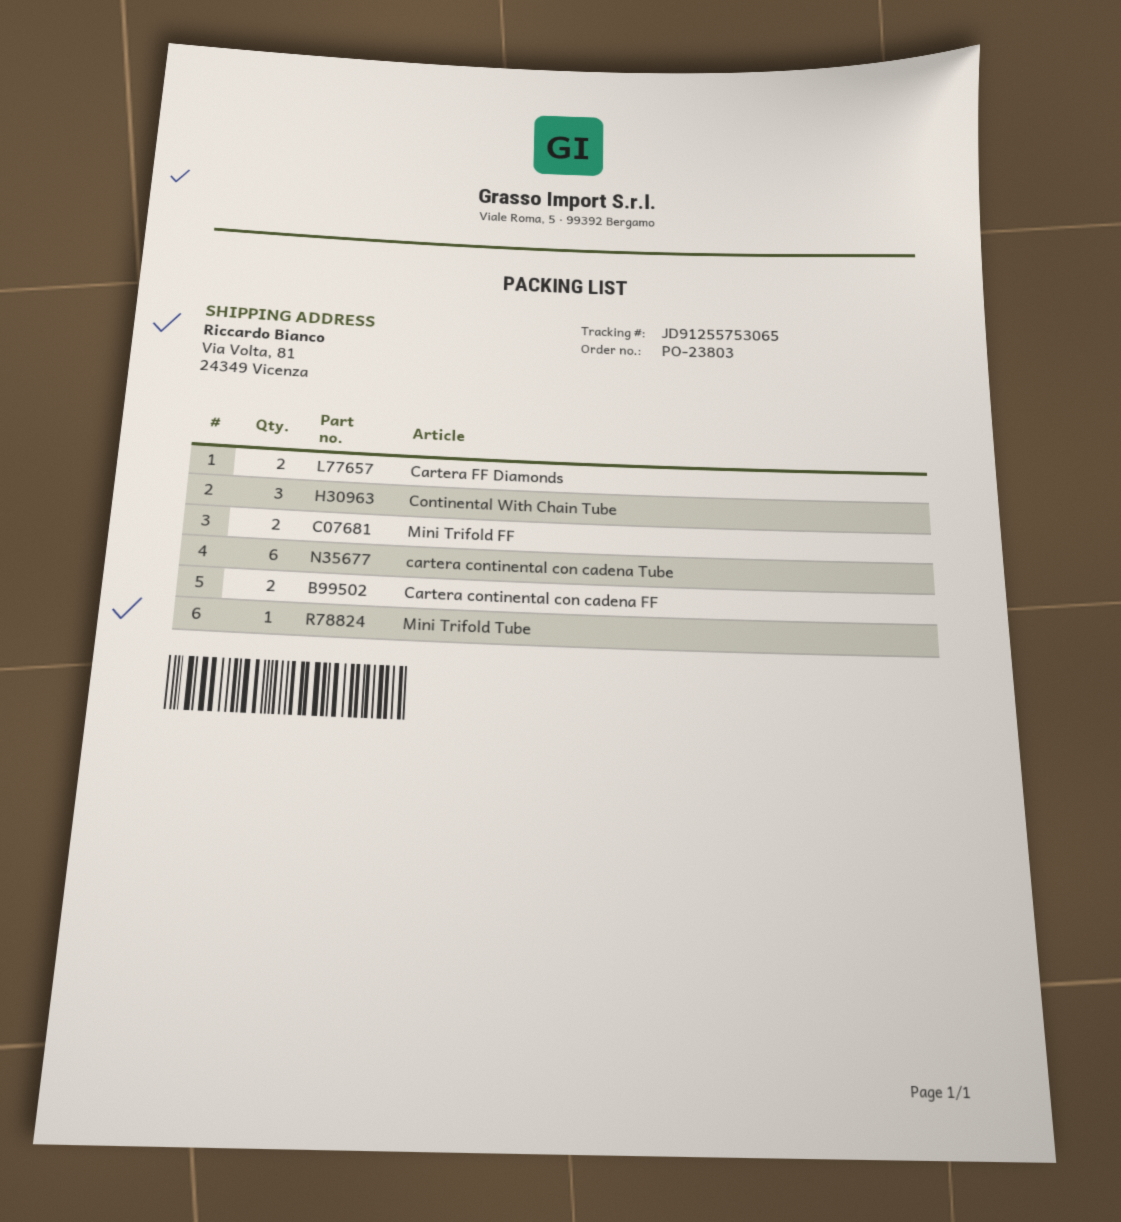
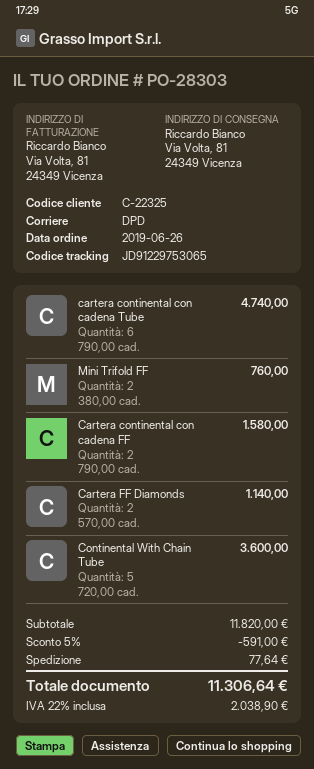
order number: PO-23803 -> PO-28303
tracking number: JD91255753065 -> JD91229753065
Continental With Chain Tube: 3 -> 5
Mini Trifold Tube: 1 -> none

